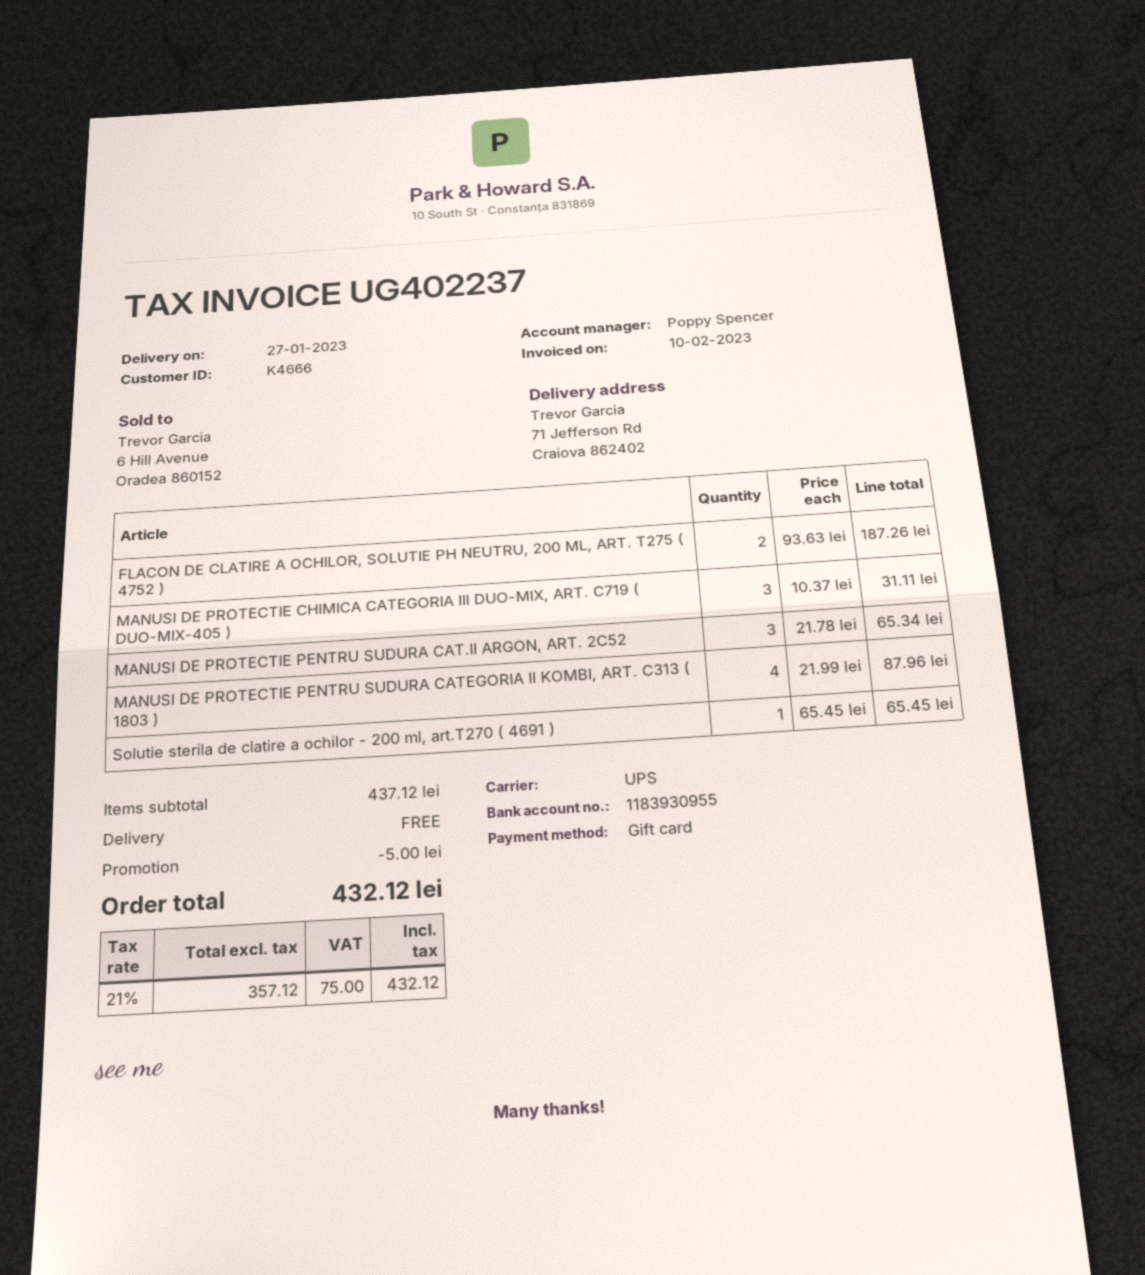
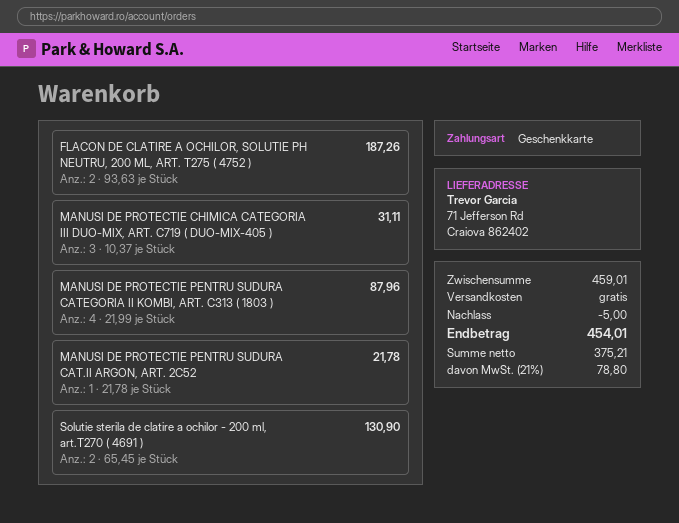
MANUSI DE PROTECTIE PENTRU SUDURA CAT.II ARGON, ART. 2C52: 3 x 21.78 = 65.34 -> 1 x 21.78 = 21.78
Solutie sterila de clatire a ochilor - 200 ml, art.T270 ( 4691 ): 1 x 65.45 = 65.45 -> 2 x 65.45 = 130.90
subtotal: 437.12 -> 459.01
net: 357.12 -> 375.21
tax: 21% = 75.00 -> 21% = 78.80
total: 432.12 -> 454.01

